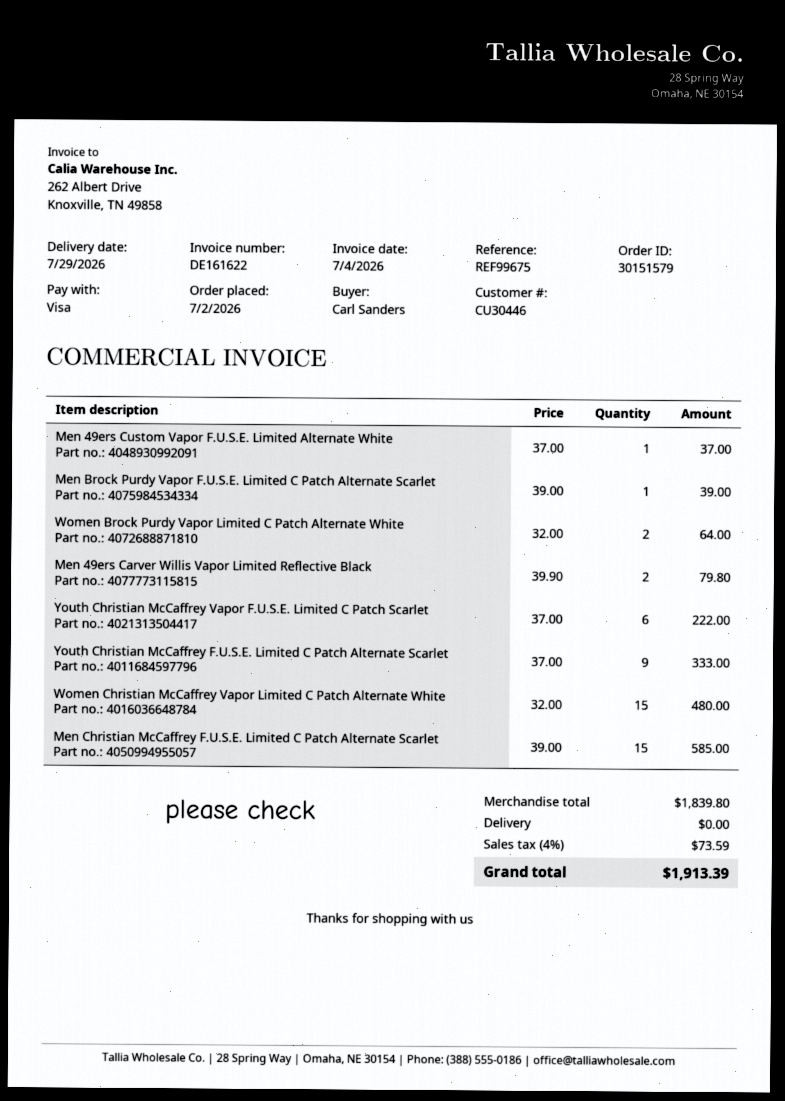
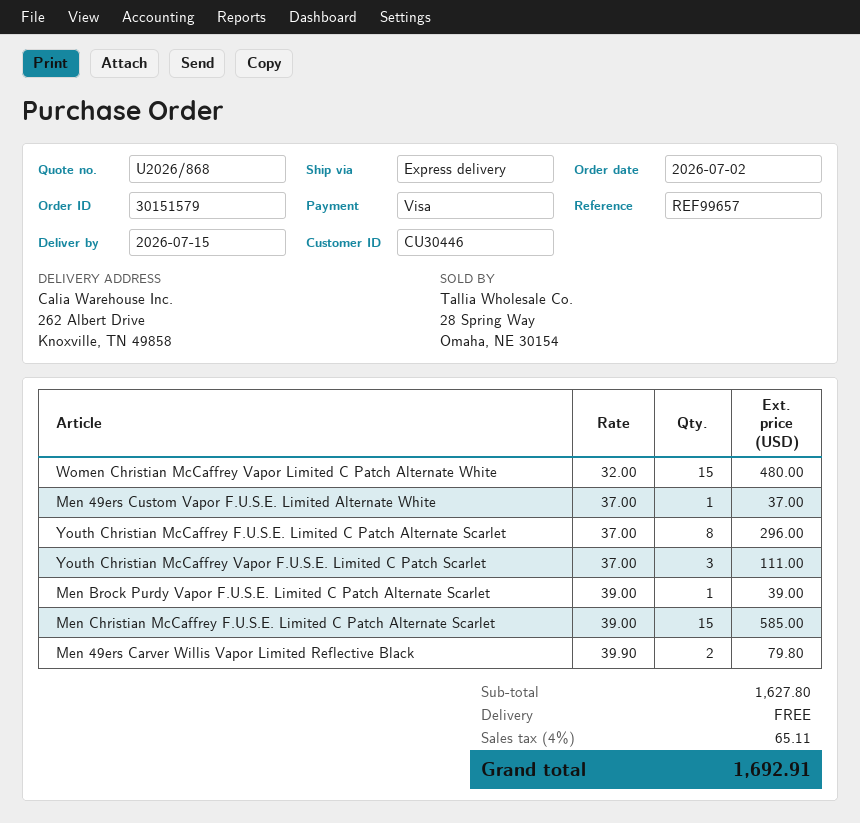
delivery date: 2026-07-29 -> 2026-07-15
reference: REF99675 -> REF99657
Women Brock Purdy Vapor Limited C Patch Alternate White: 2 x 32.00 = 64.00 -> none
Youth Christian McCaffrey Vapor F.U.S.E. Limited C Patch Scarlet: 6 x 37.00 = 222.00 -> 3 x 37.00 = 111.00
Youth Christian McCaffrey F.U.S.E. Limited C Patch Alternate Scarlet: 9 x 37.00 = 333.00 -> 8 x 37.00 = 296.00
subtotal: 1839.80 -> 1627.80
tax: 4% = 73.59 -> 4% = 65.11
total: 1913.39 -> 1692.91

